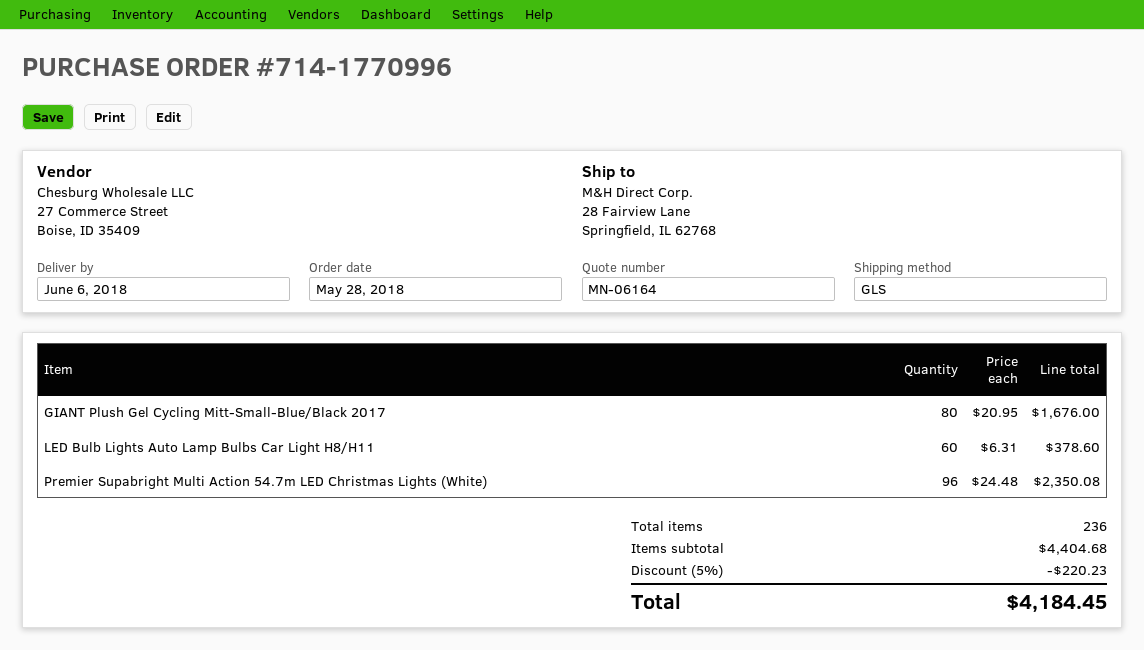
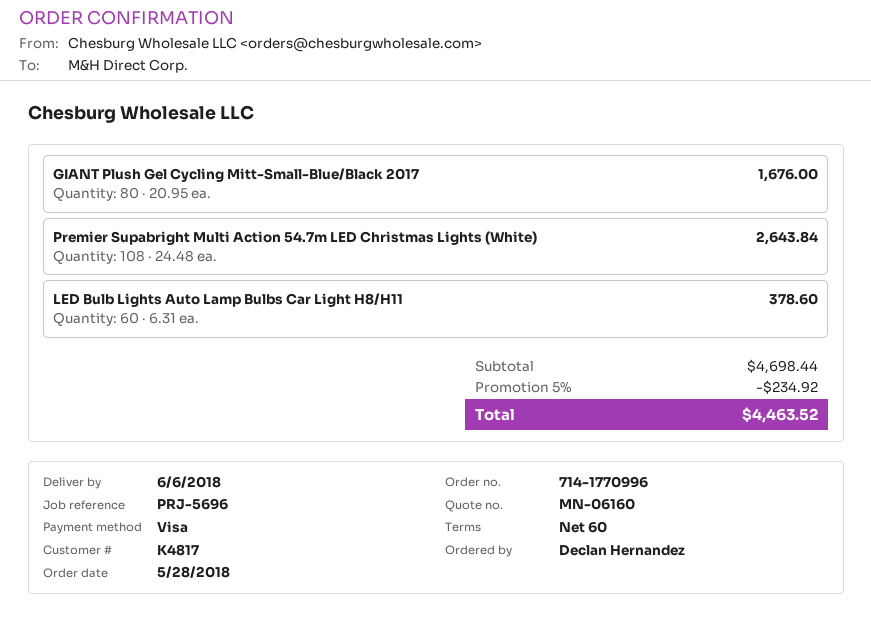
quote number: MN-06164 -> MN-06160
Premier Supabright Multi Action 54.7m LED Christmas Lights (White): 96 x 24.48 = 2350.08 -> 108 x 24.48 = 2643.84
subtotal: 4404.68 -> 4698.44
discount: 5% = 220.23 -> 5% = 234.92
total: 4184.45 -> 4463.52

